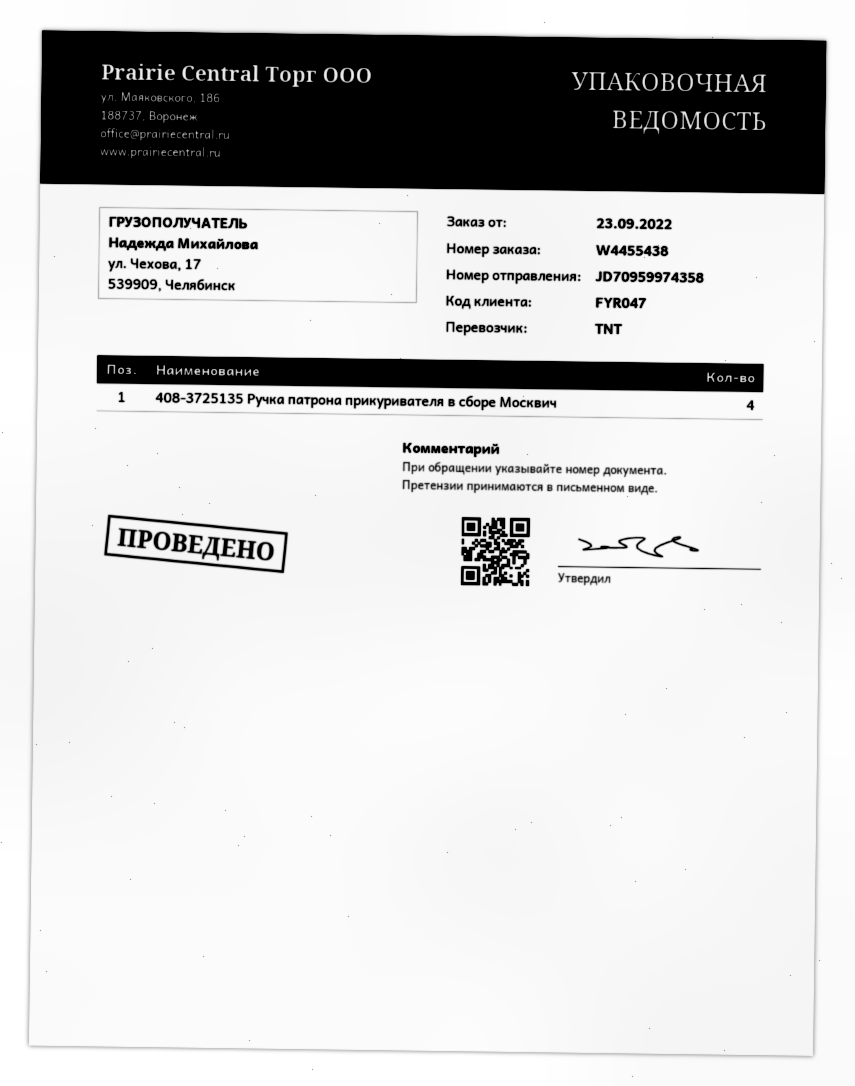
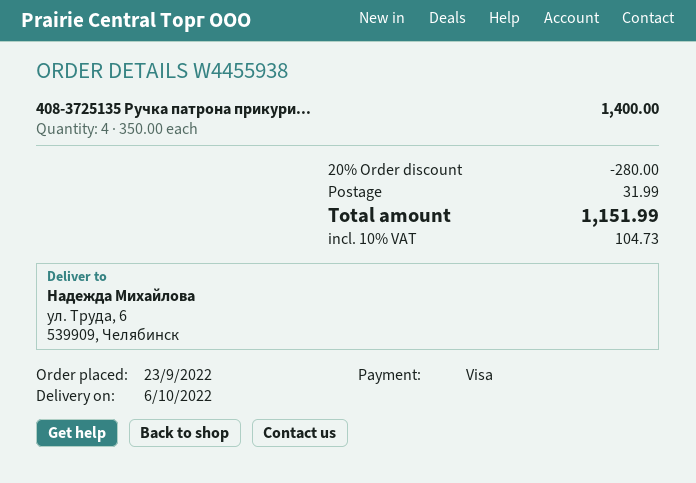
order number: W4455438 -> W4455938
ship to: ул. Чехова, 17, 539909, Челябинск -> ул. Труда, 6, 539909, Челябинск

